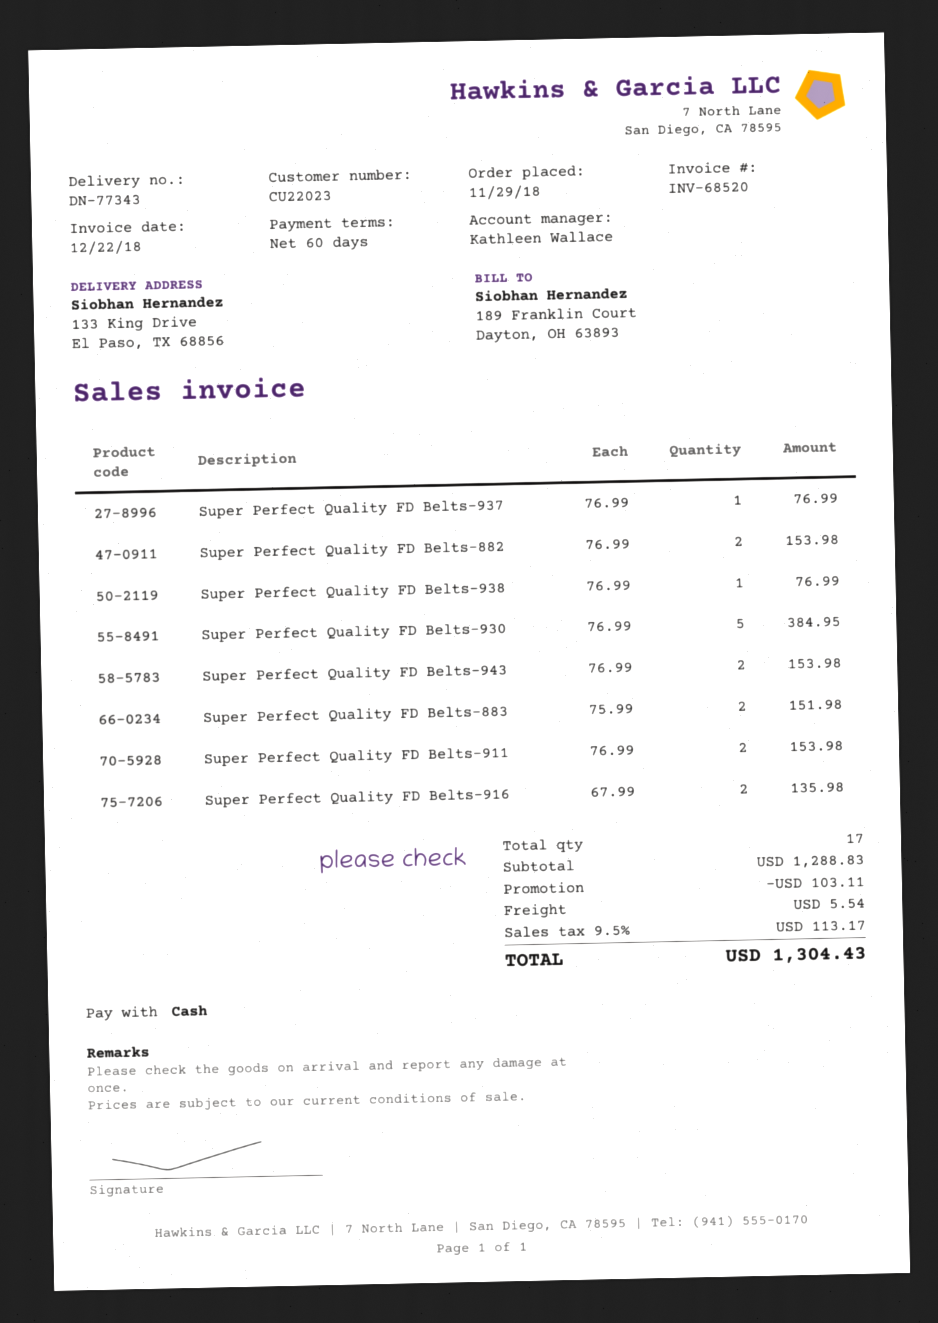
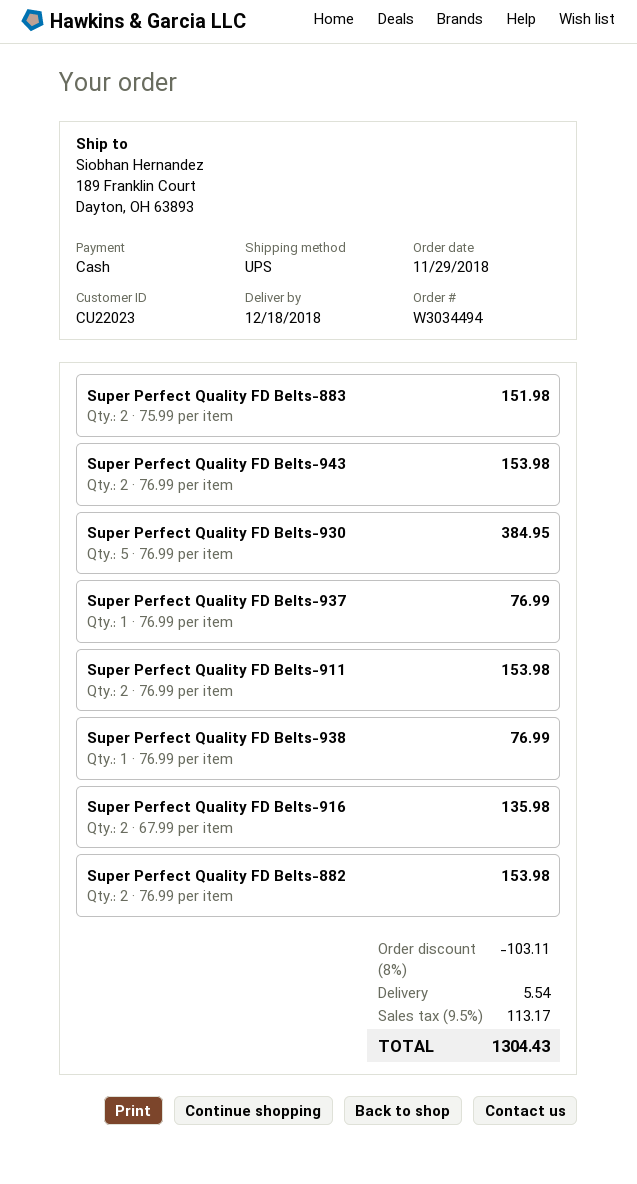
ship to: 133 King Drive, El Paso, TX 68856 -> 189 Franklin Court, Dayton, OH 63893

